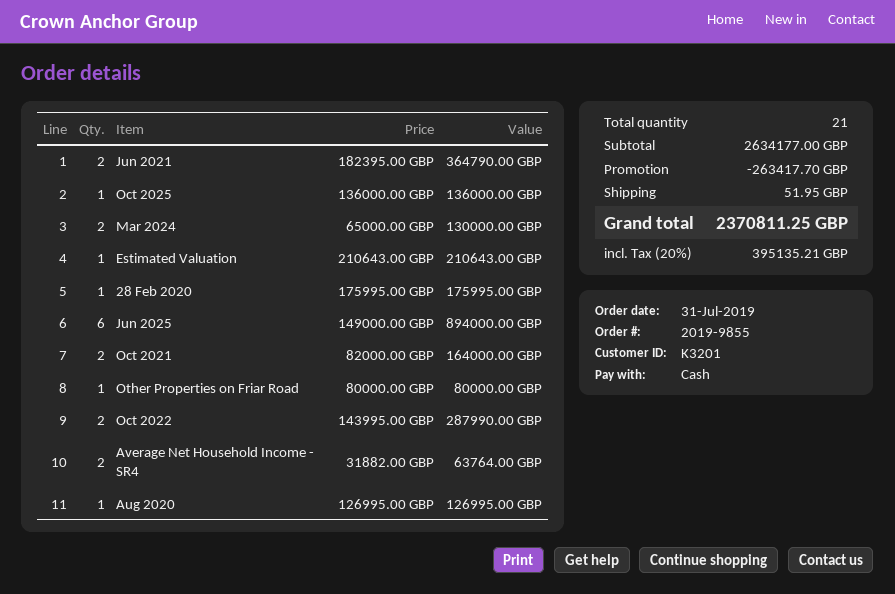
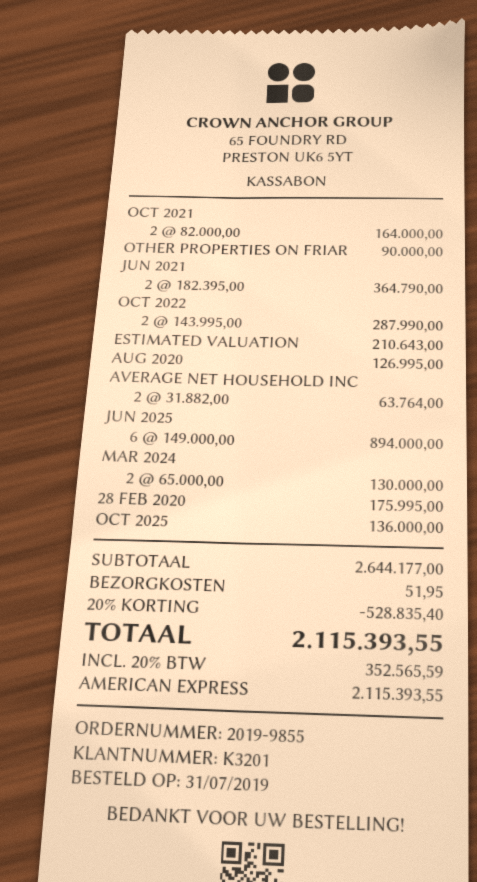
payment method: cash -> American Express
Other Properties on Friar Road: 1 x 80000.00 = 80000.00 -> 1 x 90000.00 = 90000.00
subtotal: 2634177.00 -> 2644177.00
discount: 263417.70 -> 528835.40
tax: 20% = 395135.21 -> 20% = 352565.59
total: 2370811.25 -> 2115393.55

